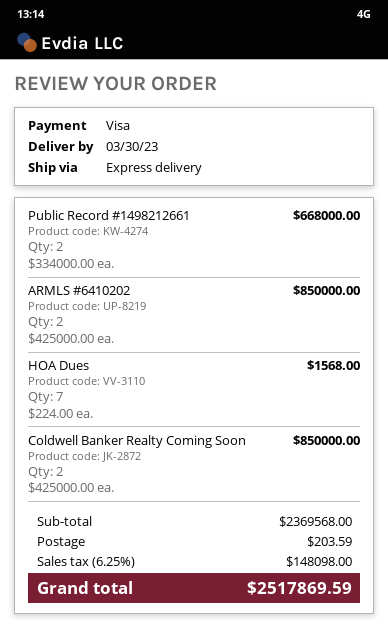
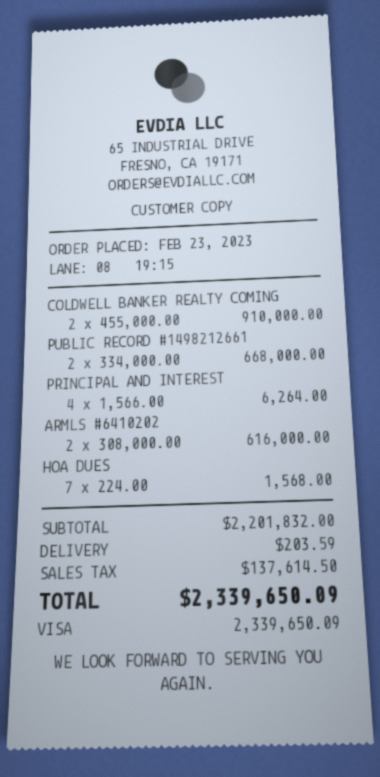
ARMLS #6410202: 2 x 425000.00 = 850000.00 -> 2 x 308000.00 = 616000.00
Coldwell Banker Realty Coming Soon: 2 x 425000.00 = 850000.00 -> 2 x 455000.00 = 910000.00
PRINCIPAL AND INTEREST: none -> 4 x 1566.00 = 6264.00
subtotal: 2369568.00 -> 2201832.00
tax: 148098.00 -> 137614.50
total: 2517869.59 -> 2339650.09

